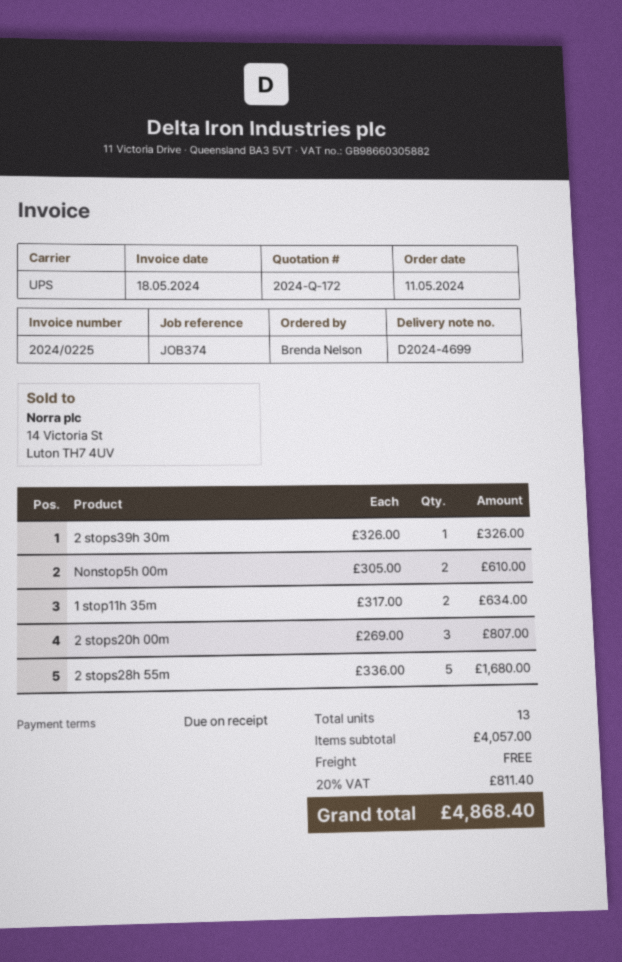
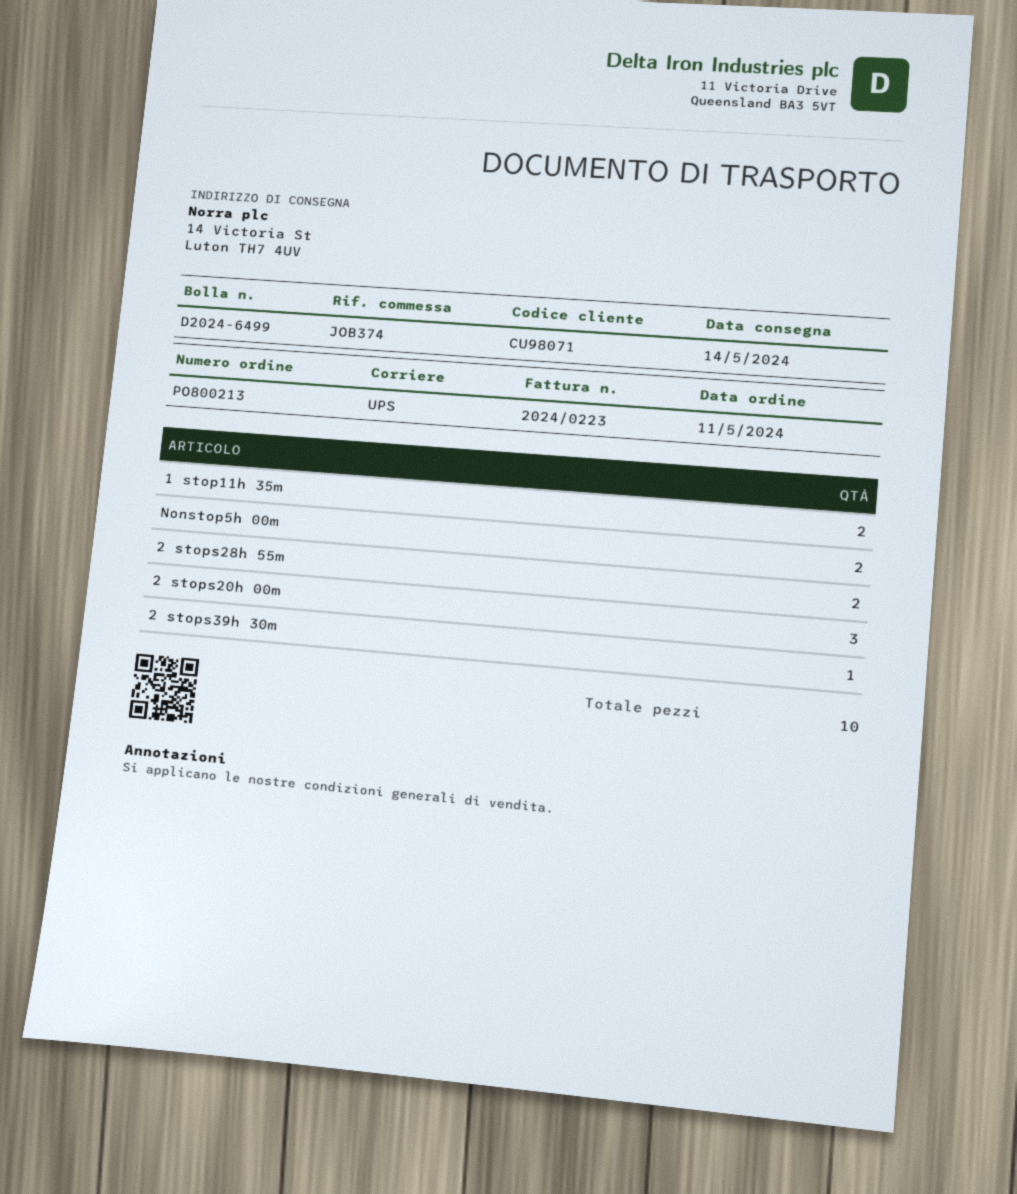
delivery note number: D2024-4699 -> D2024-6499
invoice number: 2024/0225 -> 2024/0223
2 stops28h 55m: 5 -> 2
total quantity: 13 -> 10

